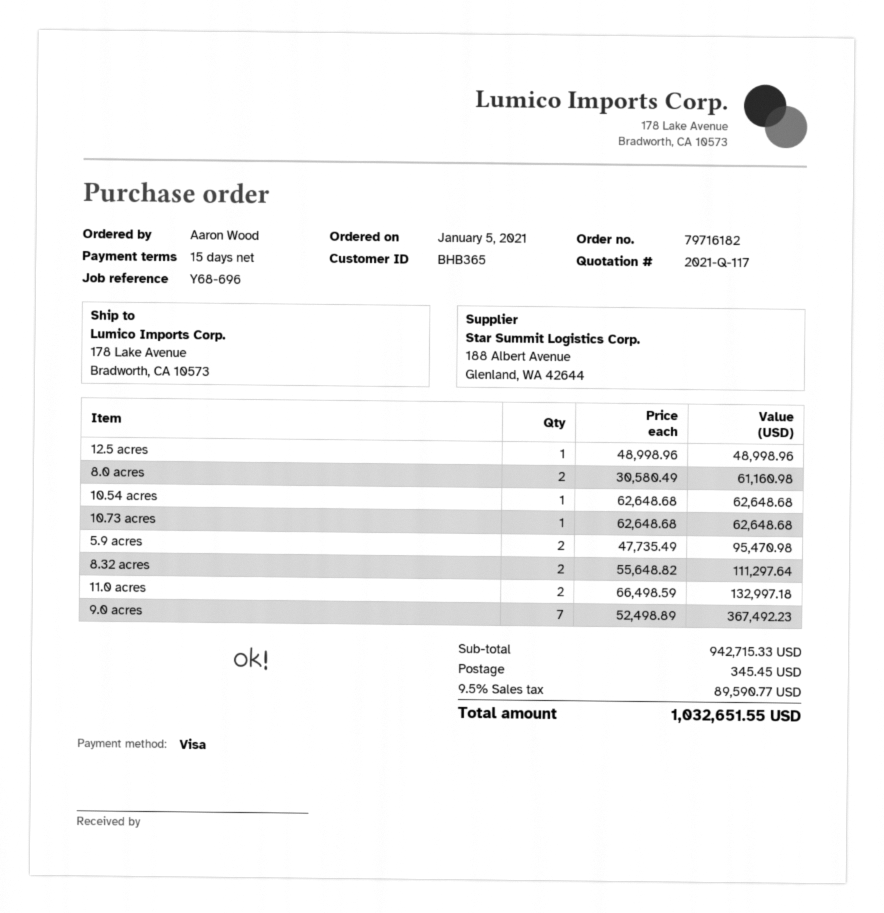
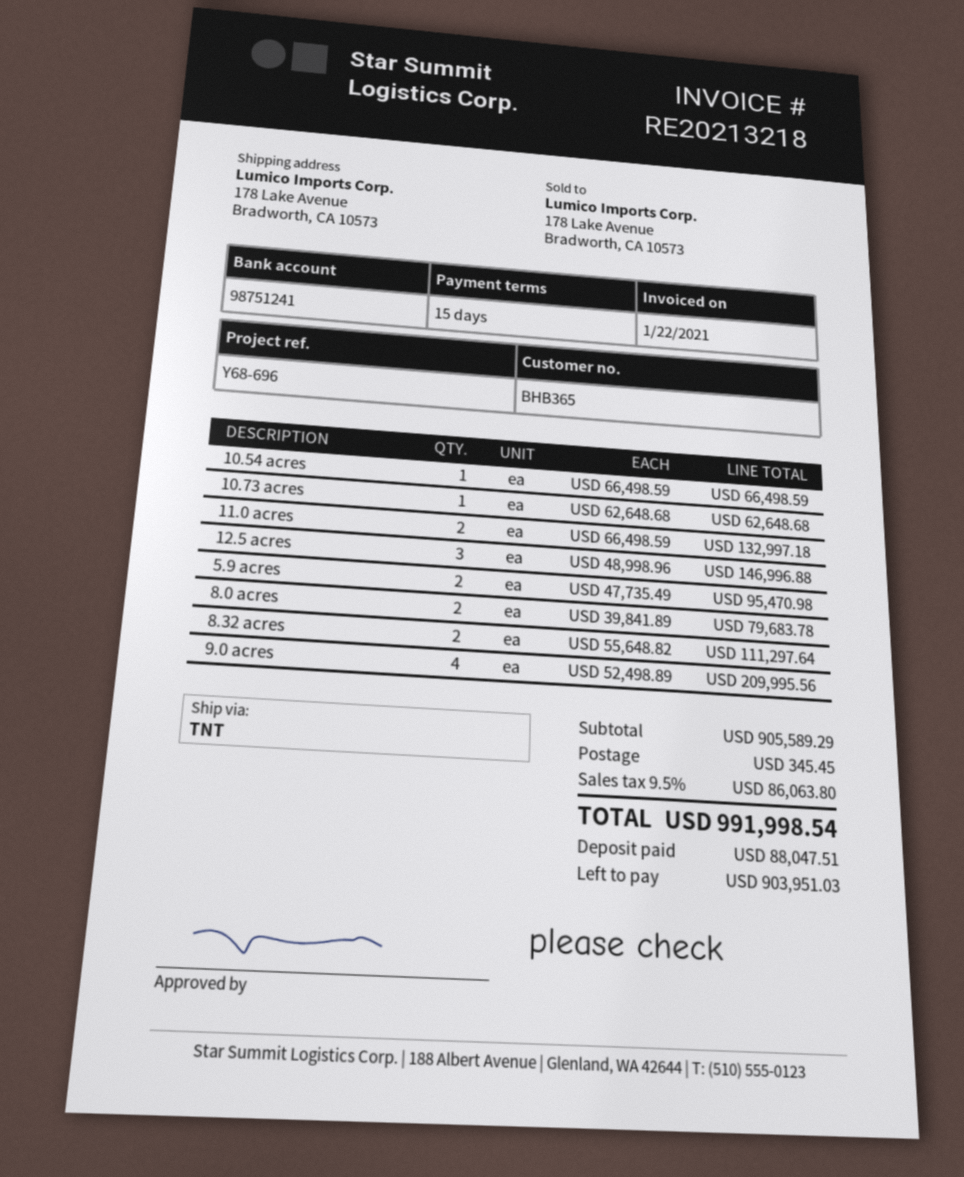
12.5 acres: 1 x 48998.96 = 48998.96 -> 3 x 48998.96 = 146996.88
8.0 acres: 2 x 30580.49 = 61160.98 -> 2 x 39841.89 = 79683.78
10.54 acres: 1 x 62648.68 = 62648.68 -> 1 x 66498.59 = 66498.59
9.0 acres: 7 x 52498.89 = 367492.23 -> 4 x 52498.89 = 209995.56
subtotal: 942715.33 -> 905589.29
tax: 9.5% = 89590.77 -> 9.5% = 86063.80
total: 1032651.55 -> 991998.54

